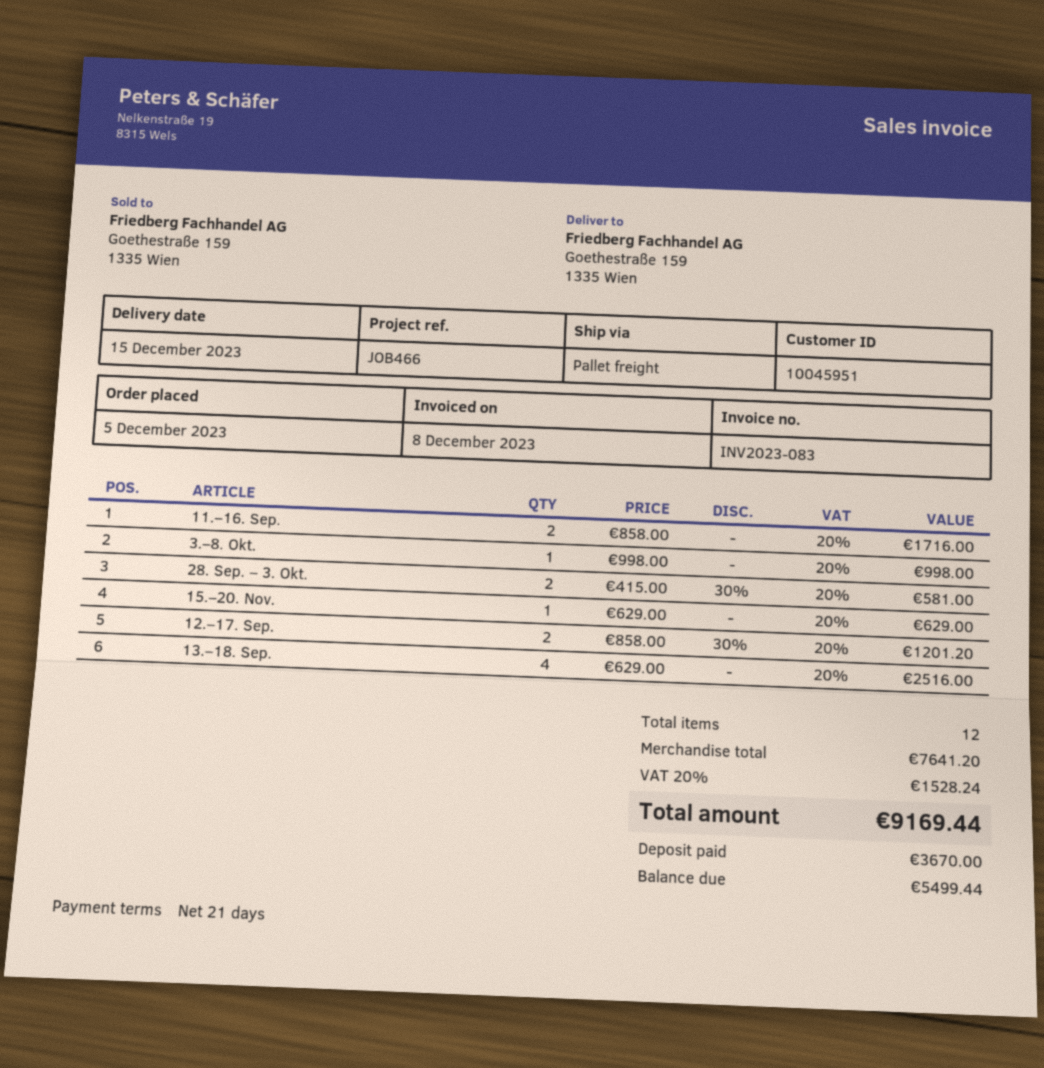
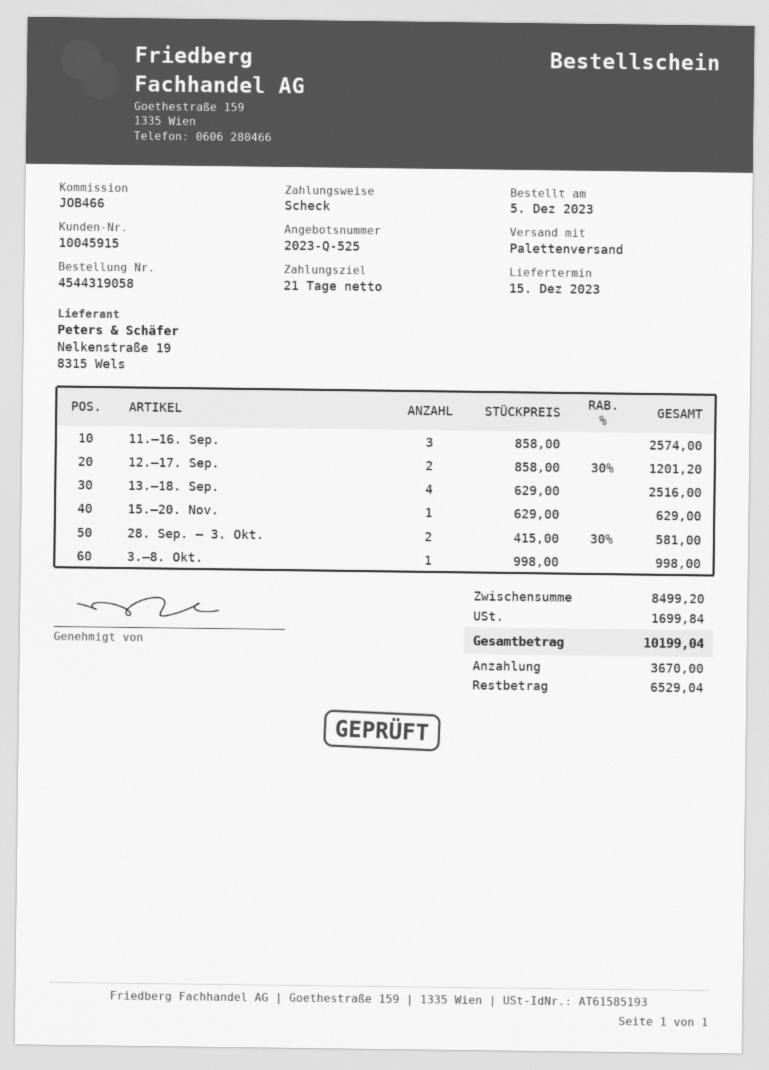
customer number: 10045951 -> 10045915
11.–16. Sep.: 2 x 858.00 = 1716.00 -> 3 x 858.00 = 2574.00
subtotal: 7641.20 -> 8499.20
tax: 1528.24 -> 1699.84
total: 9169.44 -> 10199.04
balance: 5499.44 -> 6529.04

